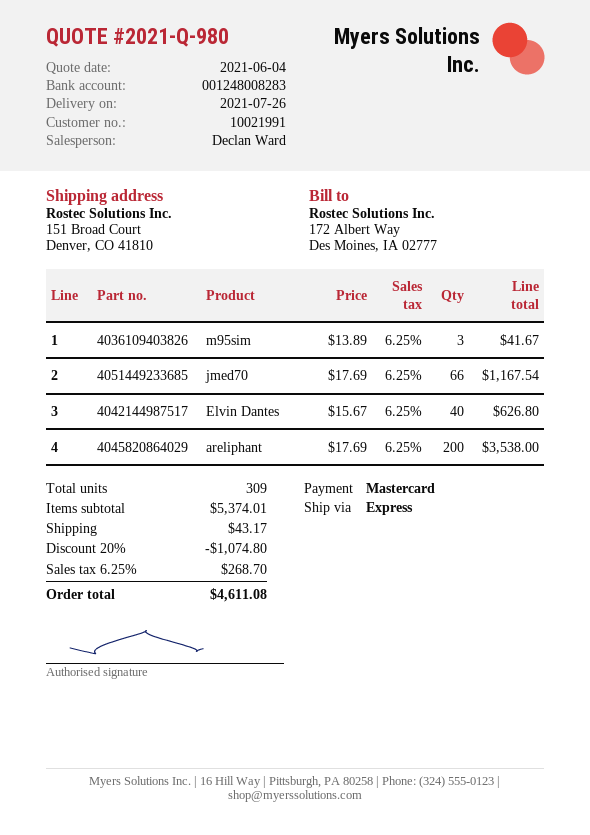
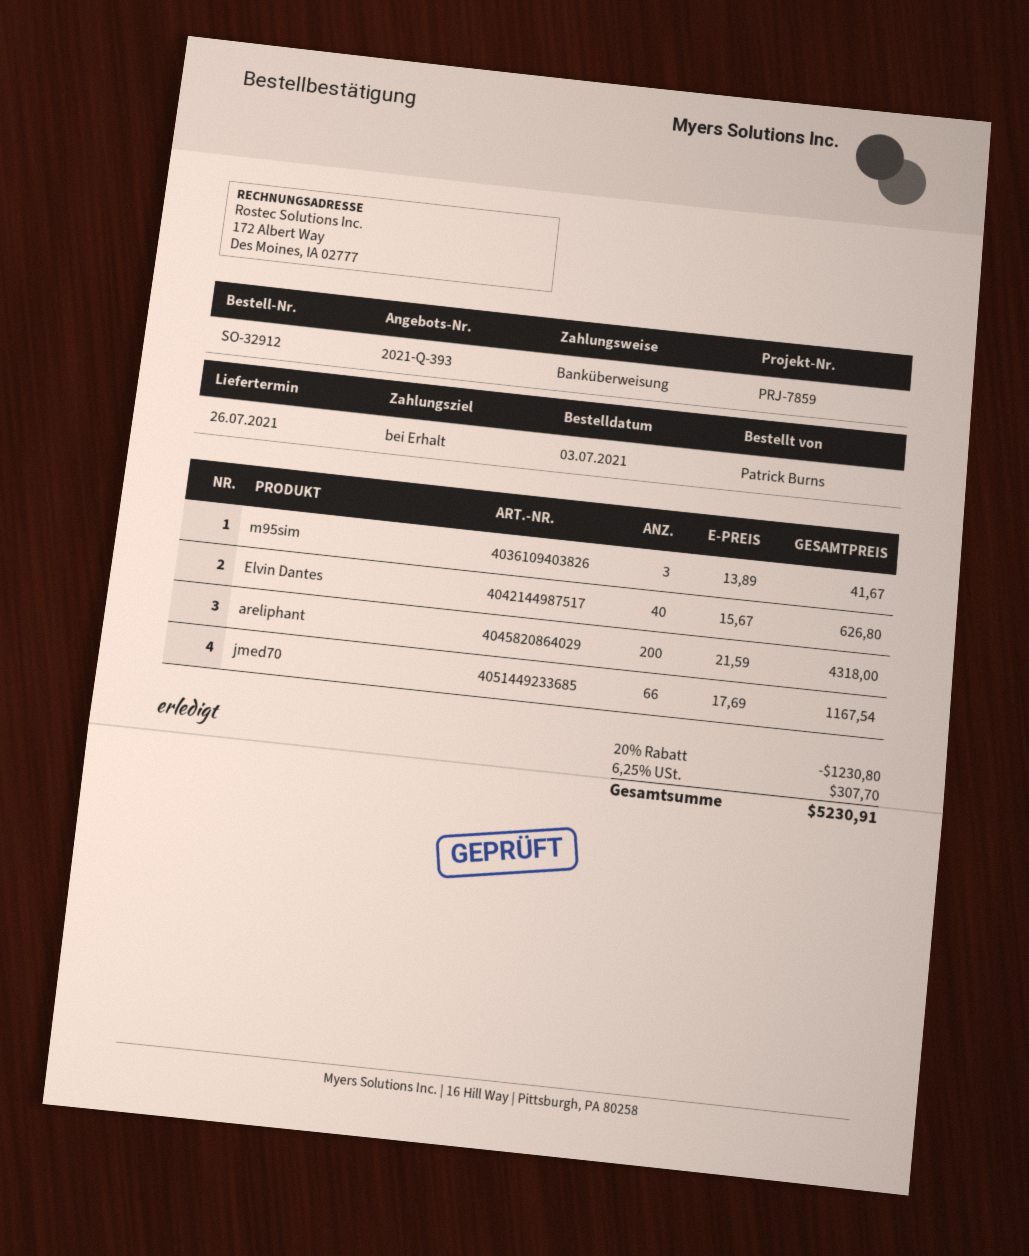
quote number: 2021-Q-980 -> 2021-Q-393
payment method: Mastercard -> bank transfer
areliphant: 200 x 17.69 = 3538.00 -> 200 x 21.59 = 4318.00
discount: 20% = 1074.80 -> 20% = 1230.80
shipping: 43.17 -> none
tax: 6.25% = 268.70 -> 6.25% = 307.70
total: 4611.08 -> 5230.91

